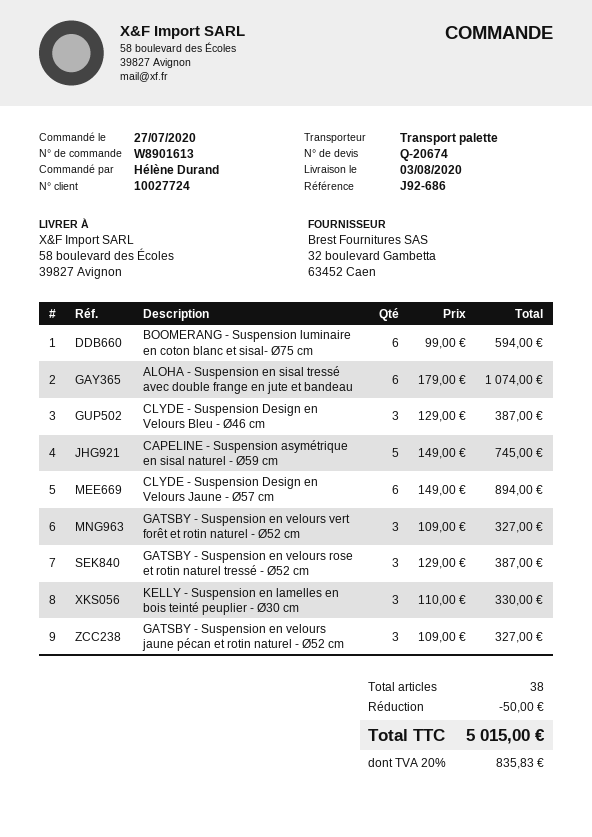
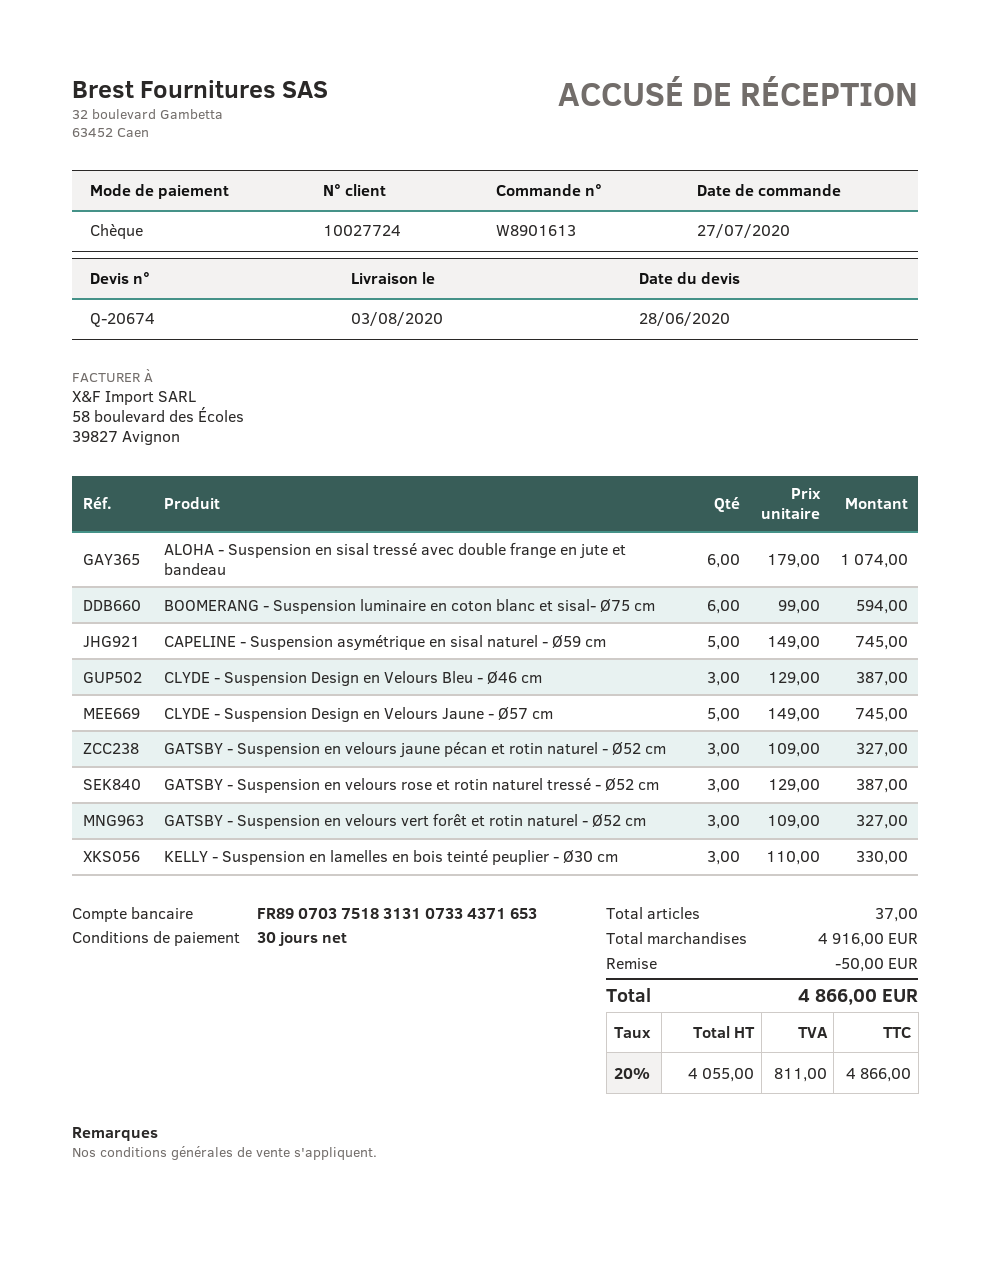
CLYDE - Suspension Design en Velours Jaune - Ø57 cm: 6 x 149.00 = 894.00 -> 5 x 149.00 = 745.00
total quantity: 38 -> 37
tax: 20% = 835.83 -> 20% = 811.00
total: 5015.00 -> 4866.00

